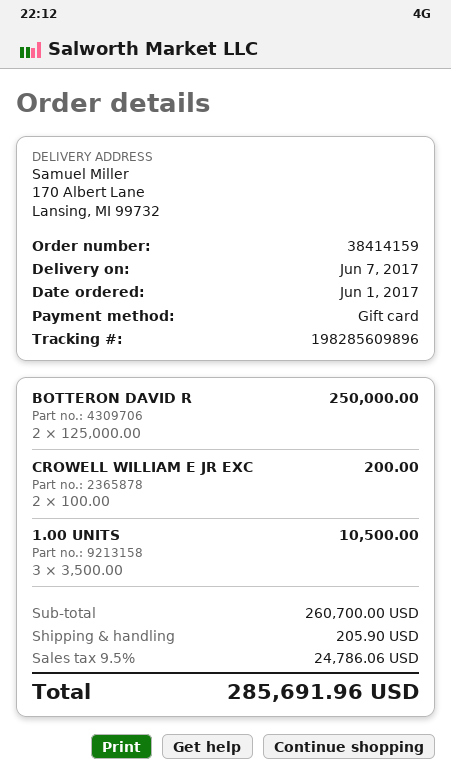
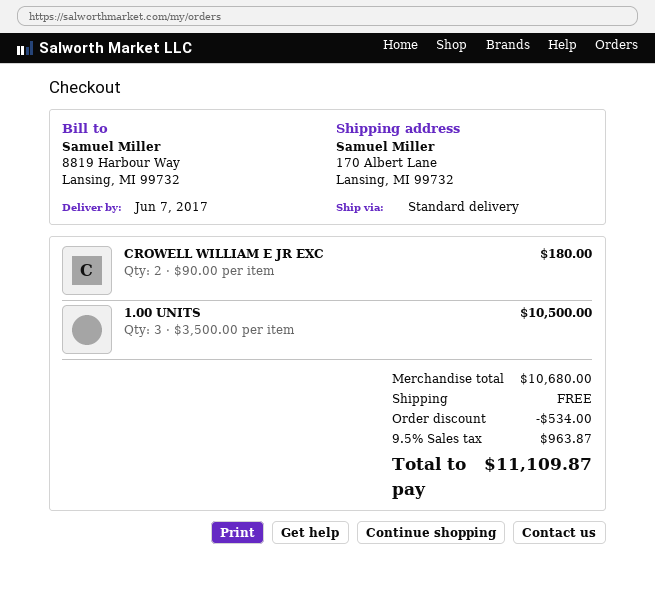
BOTTERON DAVID R: 2 x 125000.00 = 250000.00 -> none
CROWELL WILLIAM E JR EXC: 2 x 100.00 = 200.00 -> 2 x 90.00 = 180.00
subtotal: 260700.00 -> 10680.00
discount: none -> 534.00
shipping: 205.90 -> 0.00
tax: 9.5% = 24786.06 -> 9.5% = 963.87
total: 285691.96 -> 11109.87

